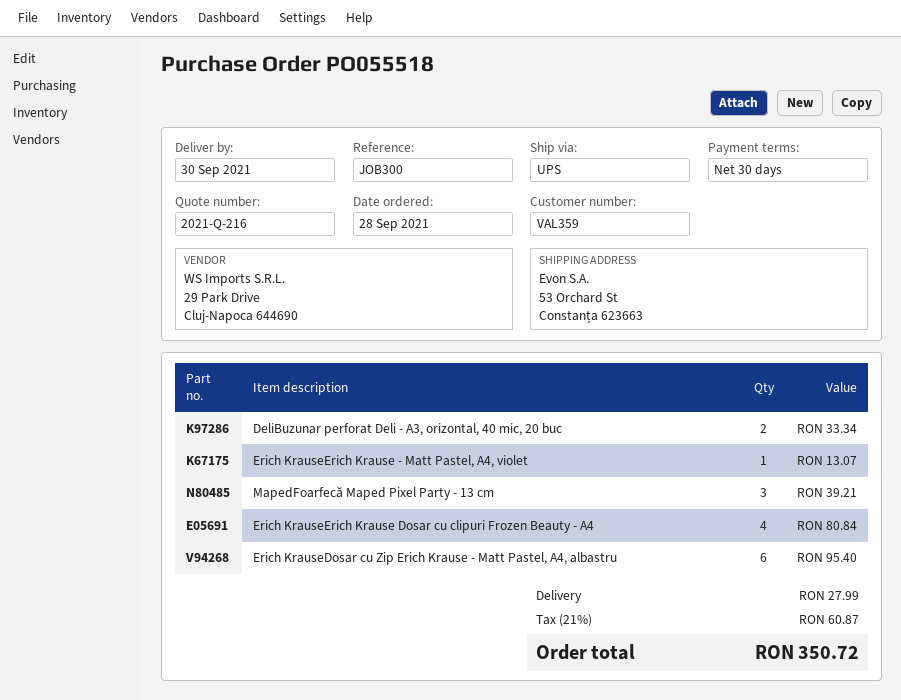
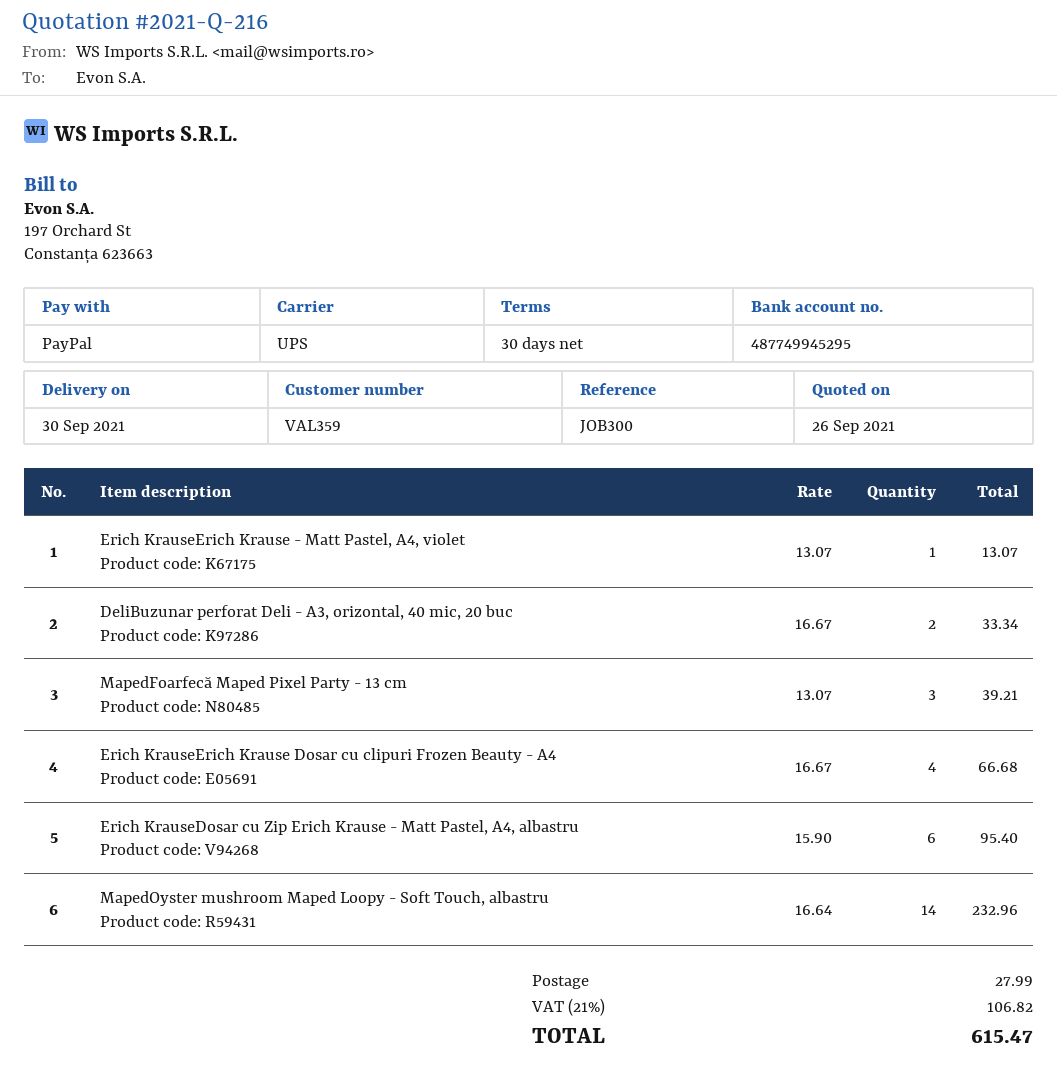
Erich KrauseErich Krause Dosar cu clipuri Frozen Beauty - A4: 4 for 80.84 -> 4 for 66.68
MapedOyster mushroom Maped Loopy - Soft Touch, albastru: none -> 14 for 232.96
tax: 21% = 60.87 -> 21% = 106.82
total: 350.72 -> 615.47

